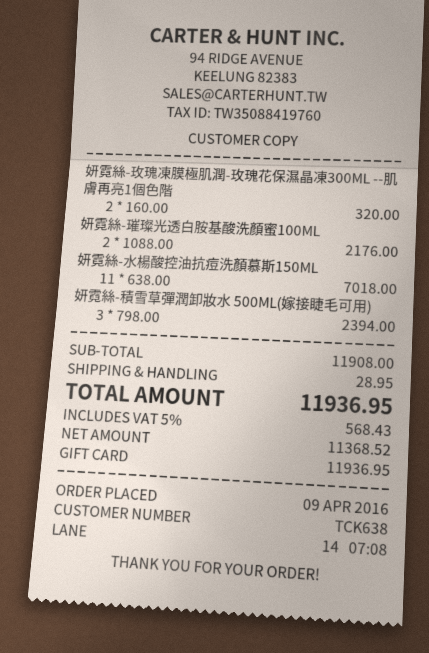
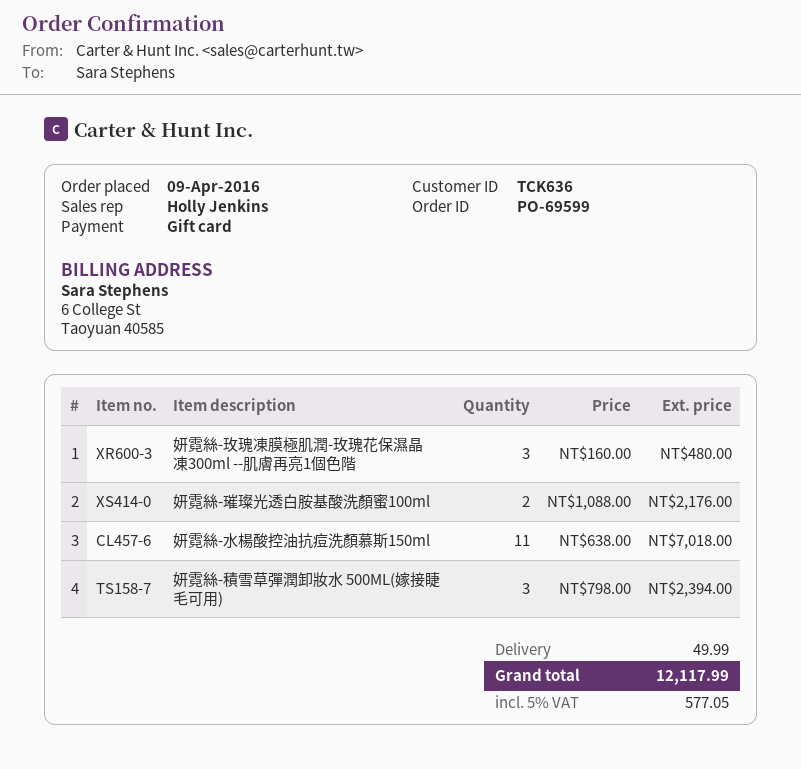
customer number: TCK638 -> TCK636
妍霓絲-玫瑰凍膜極肌潤-玫瑰花保濕晶凍300ML --肌膚再亮1個色階: 2 x 160.00 = 320.00 -> 3 x 160.00 = 480.00
shipping: 28.95 -> 49.99
tax: 5% = 568.43 -> 5% = 577.05
total: 11936.95 -> 12117.99

